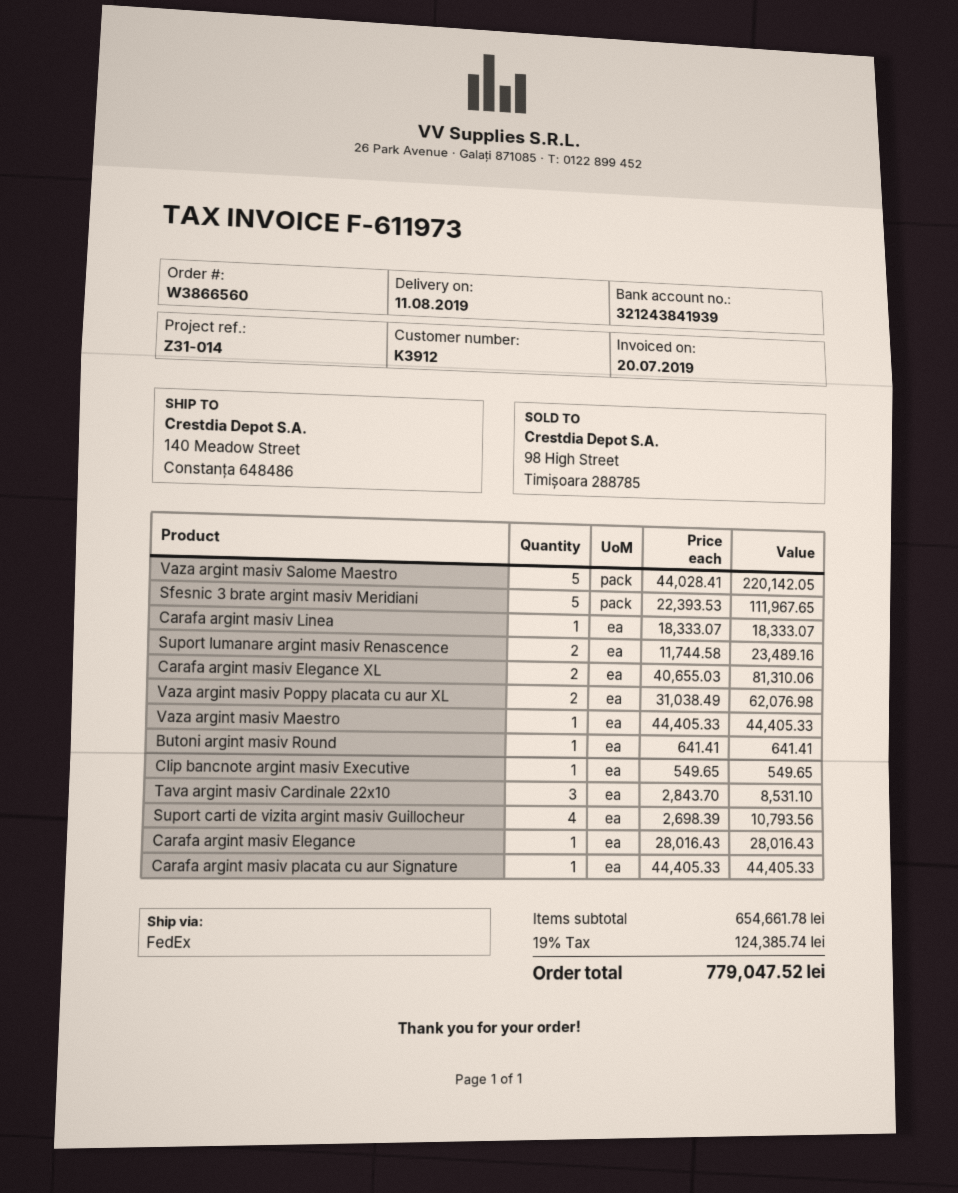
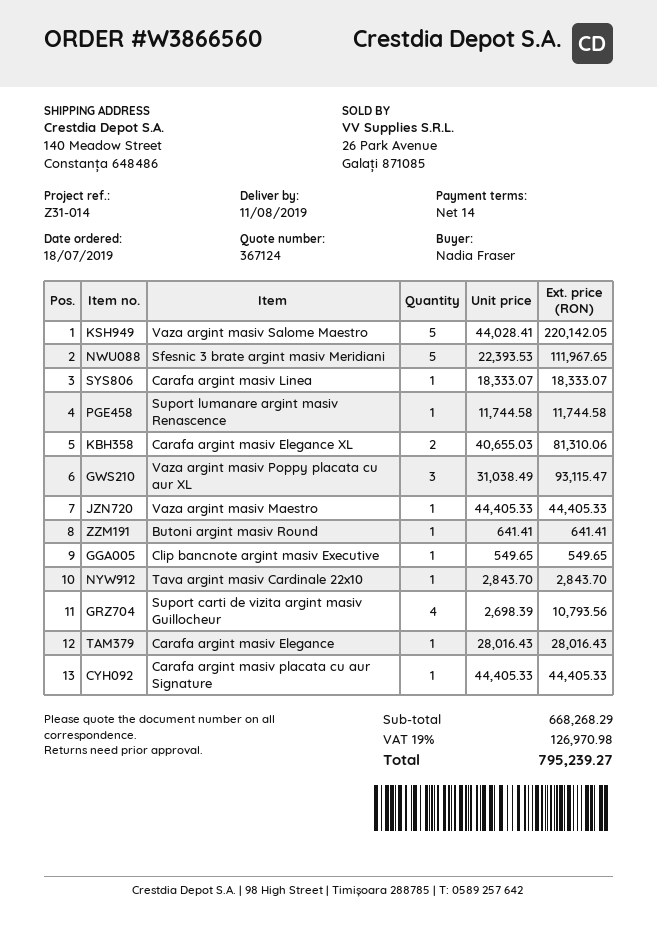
Suport lumanare argint masiv Renascence: 2 x 11744.58 = 23489.16 -> 1 x 11744.58 = 11744.58
Vaza argint masiv Poppy placata cu aur XL: 2 x 31038.49 = 62076.98 -> 3 x 31038.49 = 93115.47
Tava argint masiv Cardinale 22x10: 3 x 2843.70 = 8531.10 -> 1 x 2843.70 = 2843.70
subtotal: 654661.78 -> 668268.29
tax: 19% = 124385.74 -> 19% = 126970.98
total: 779047.52 -> 795239.27

